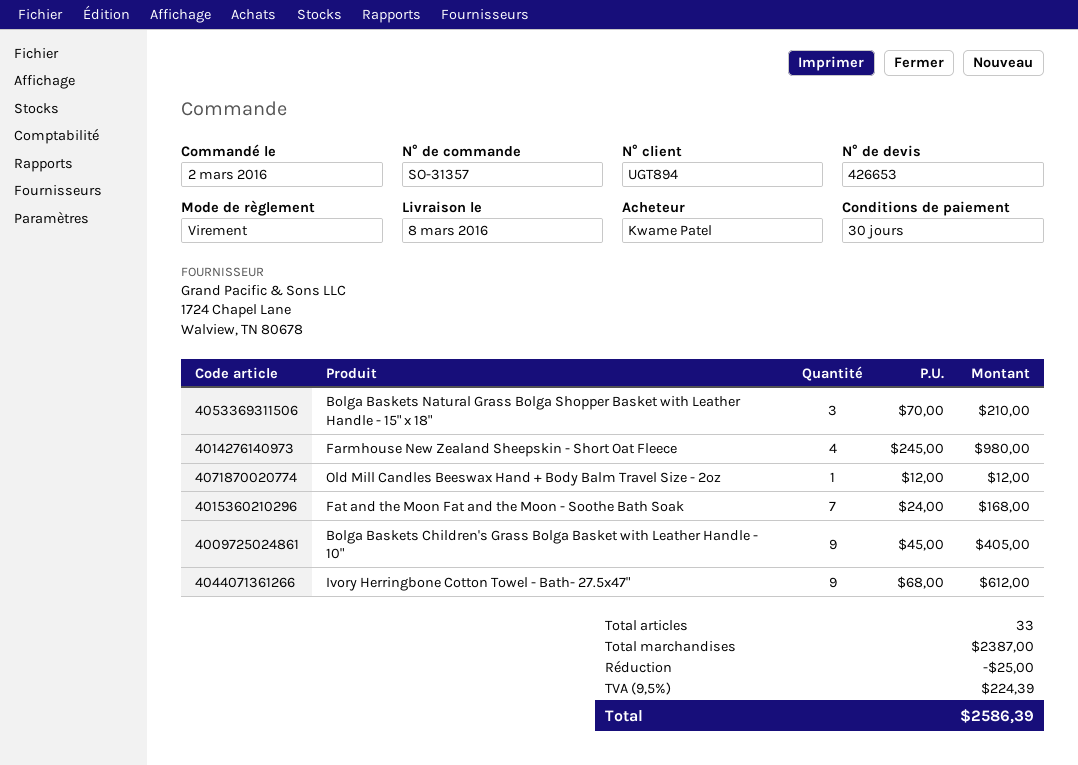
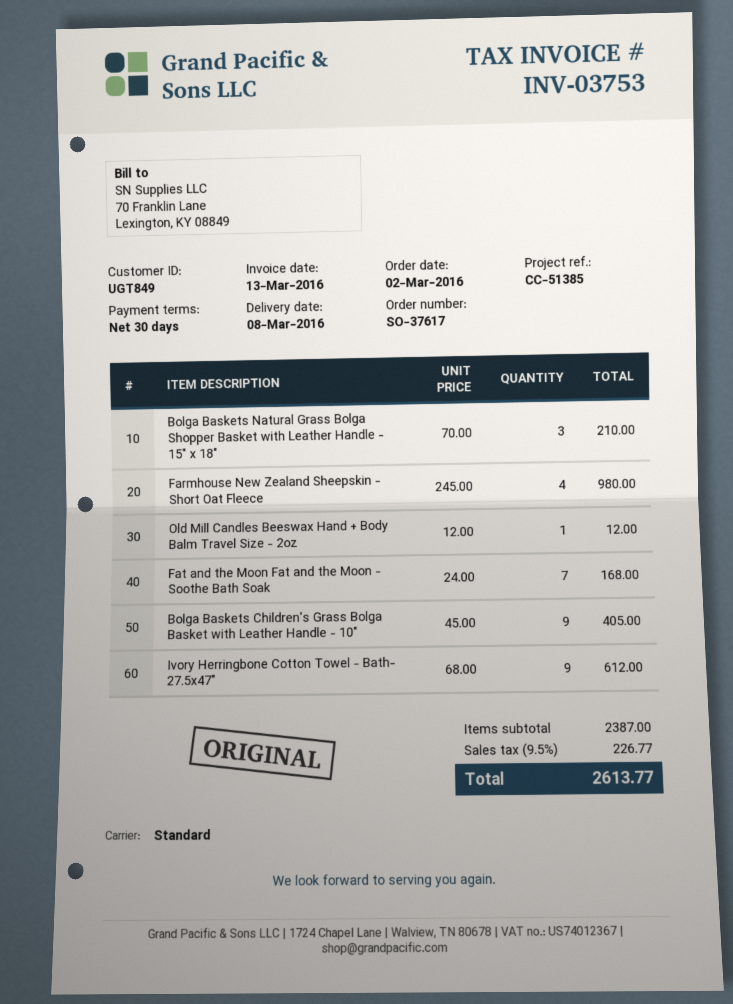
order number: SO-31357 -> SO-37617
customer number: UGT894 -> UGT849
discount: 25.00 -> none
tax: 9.5% = 224.39 -> 9.5% = 226.77
total: 2586.39 -> 2613.77

